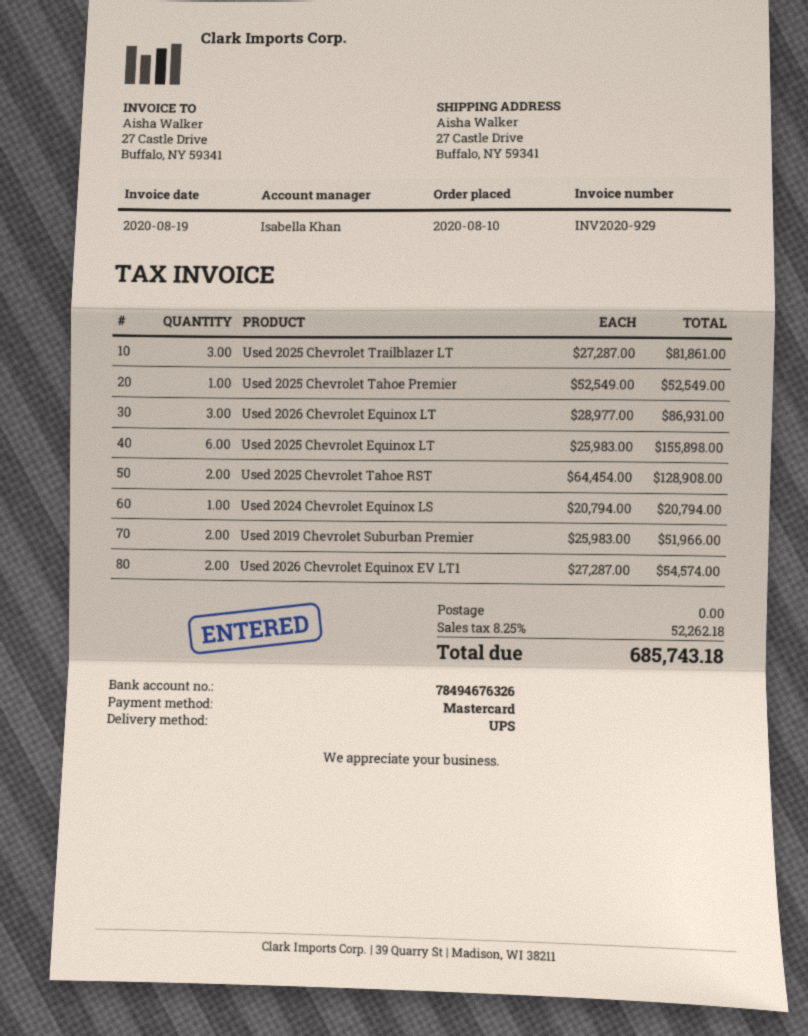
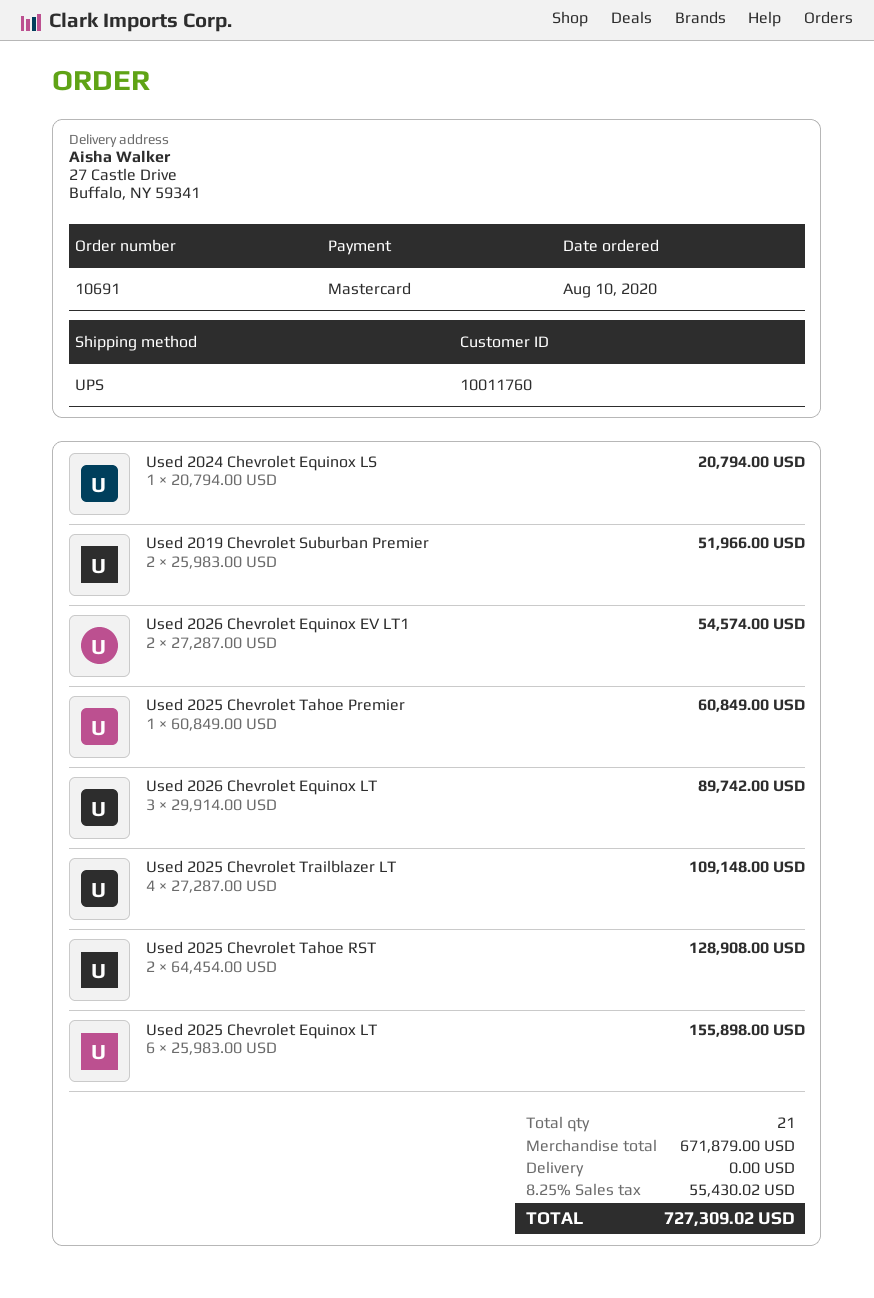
Used 2025 Chevrolet Trailblazer LT: 3 x 27287.00 = 81861.00 -> 4 x 27287.00 = 109148.00
Used 2025 Chevrolet Tahoe Premier: 1 x 52549.00 = 52549.00 -> 1 x 60849.00 = 60849.00
Used 2026 Chevrolet Equinox LT: 3 x 28977.00 = 86931.00 -> 3 x 29914.00 = 89742.00
tax: 8.25% = 52262.18 -> 8.25% = 55430.02
total: 685743.18 -> 727309.02

